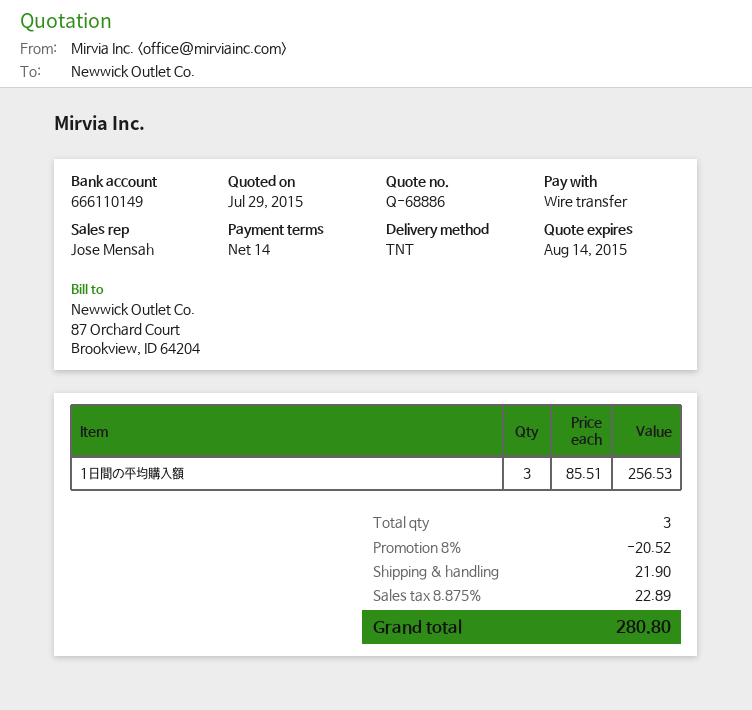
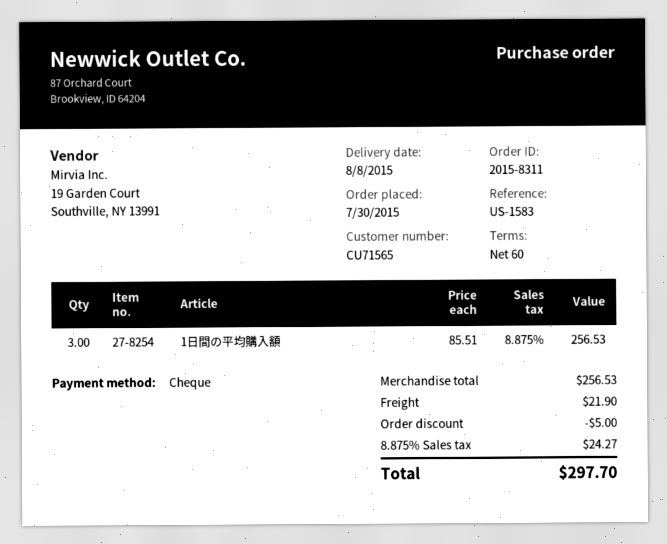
payment terms: 14 days -> 60 days
payment method: bank transfer -> cheque
discount: 20.52 -> 5.00
tax: 8.875% = 22.89 -> 8.875% = 24.27
total: 280.80 -> 297.70

